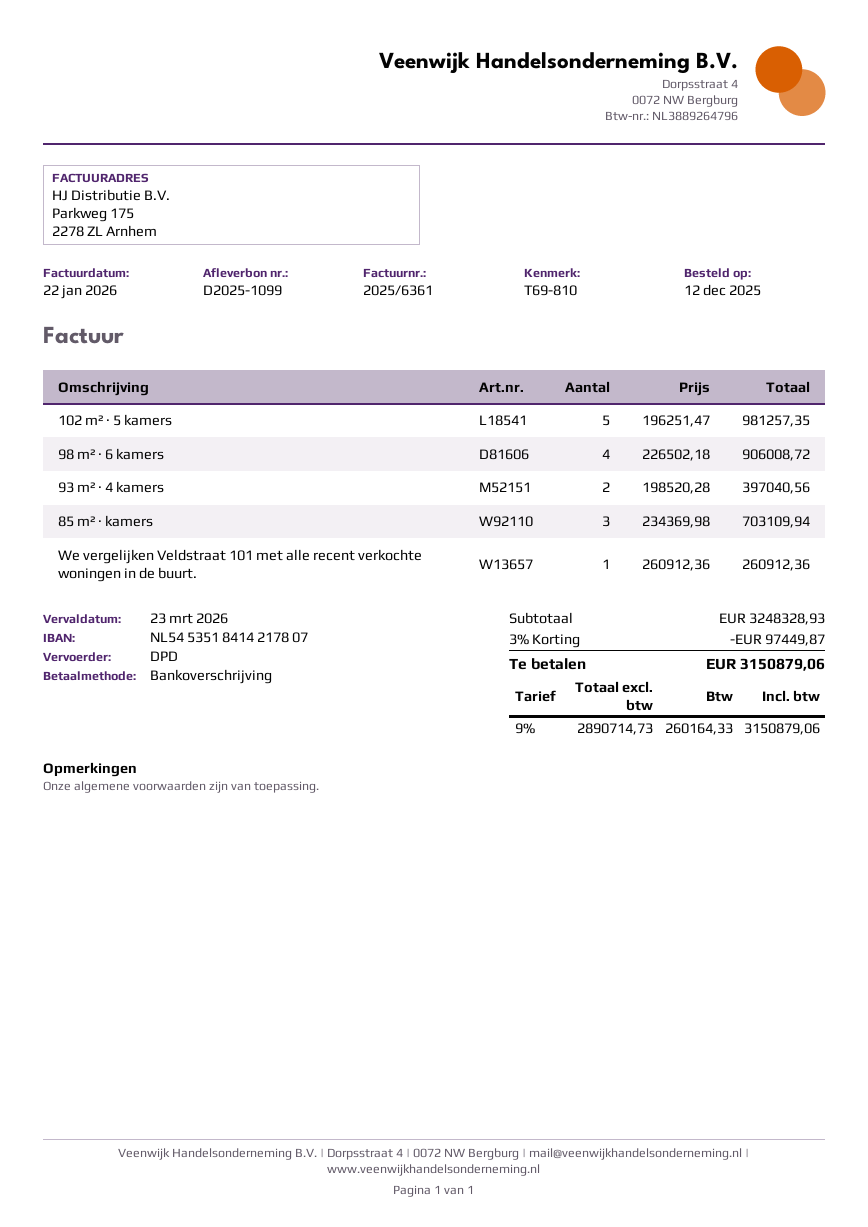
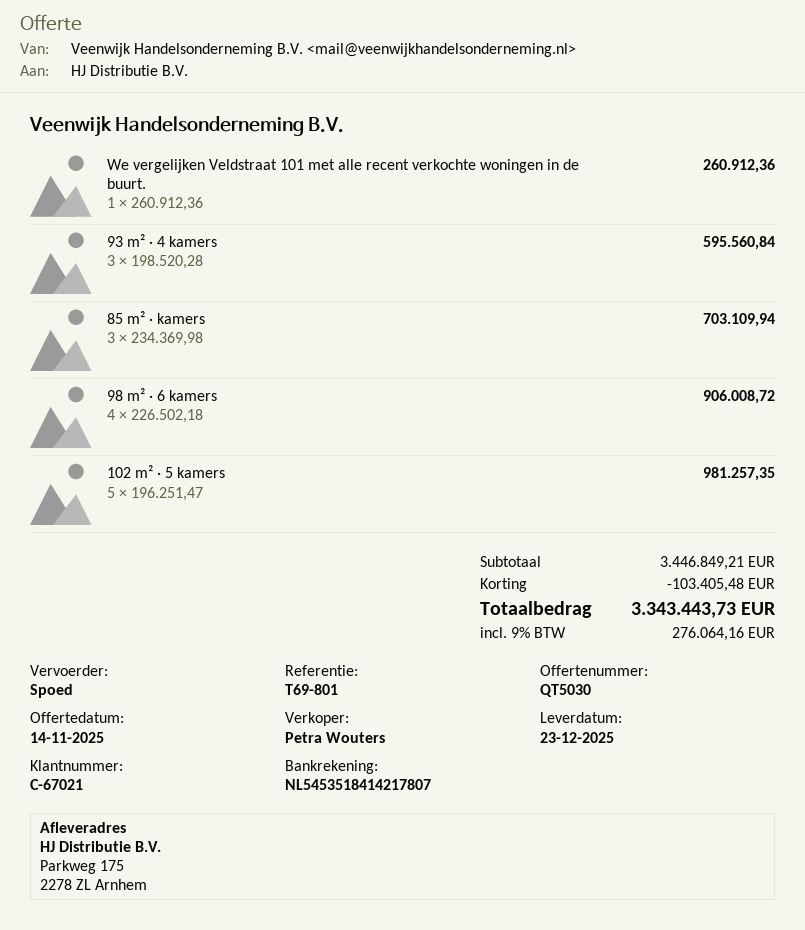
reference: T69-810 -> T69-801
shipping method: DPD -> express
93 m² · 4 kamers: 2 x 198520.28 = 397040.56 -> 3 x 198520.28 = 595560.84
subtotal: 3248328.93 -> 3446849.21
discount: 97449.87 -> 103405.48
tax: 9% = 260164.33 -> 9% = 276064.16
total: 3150879.06 -> 3343443.73

